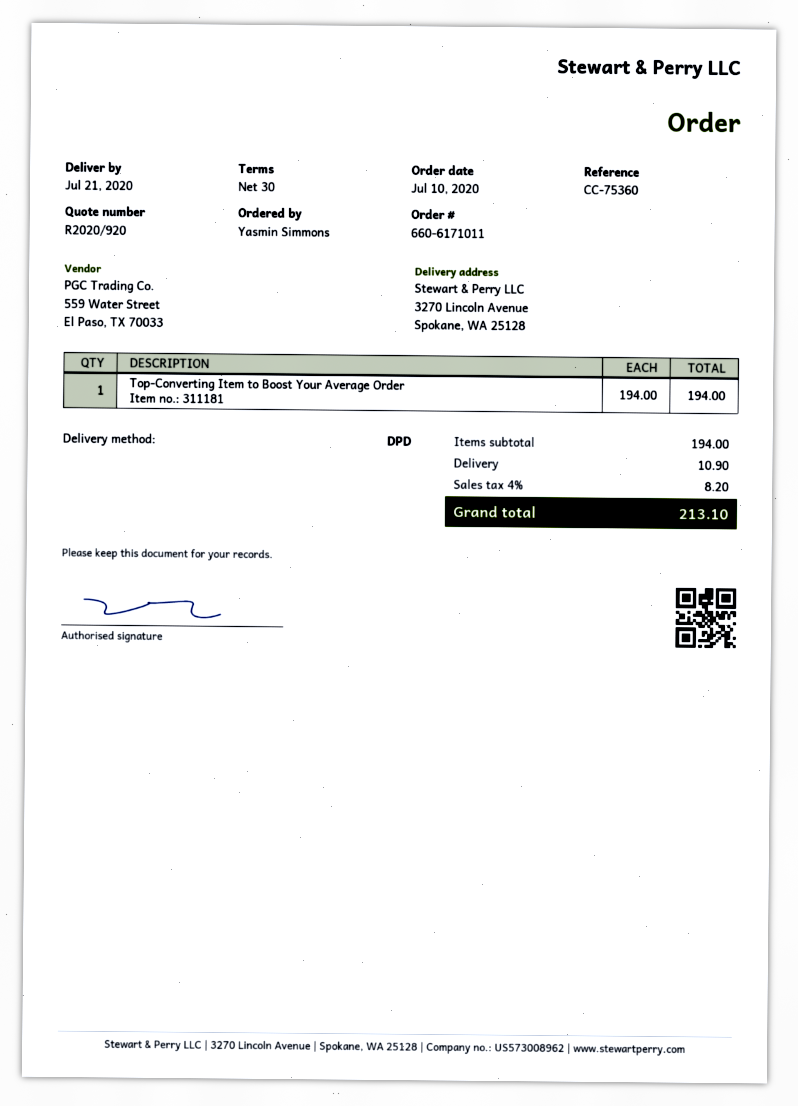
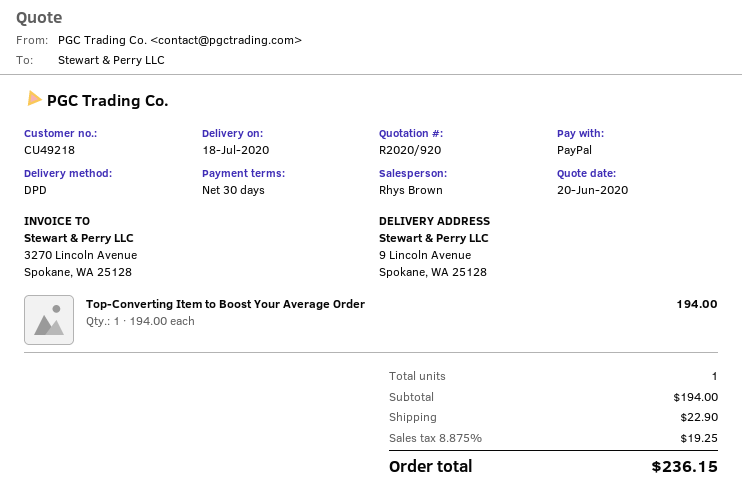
delivery date: 2020-07-21 -> 2020-07-18
ship to: 3270 Lincoln Avenue, Spokane, WA 25128 -> 9 Lincoln Avenue, Spokane, WA 25128
shipping: 10.90 -> 22.90
tax: 4% = 8.20 -> 8.875% = 19.25
total: 213.10 -> 236.15

